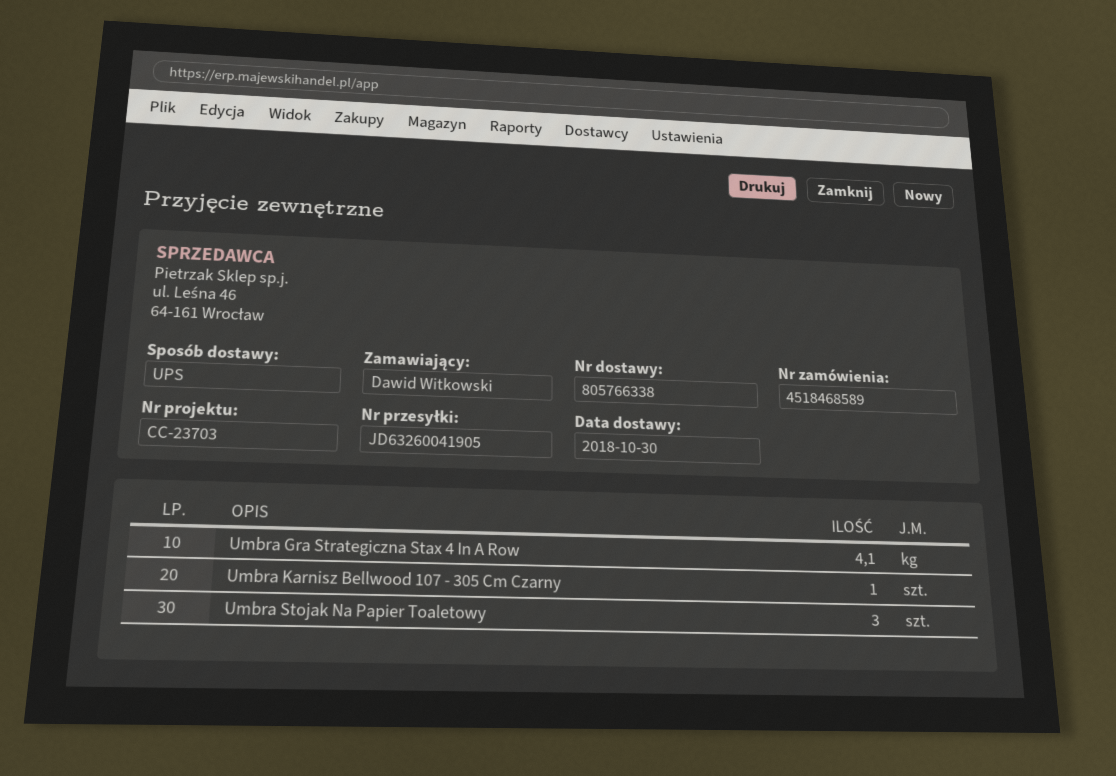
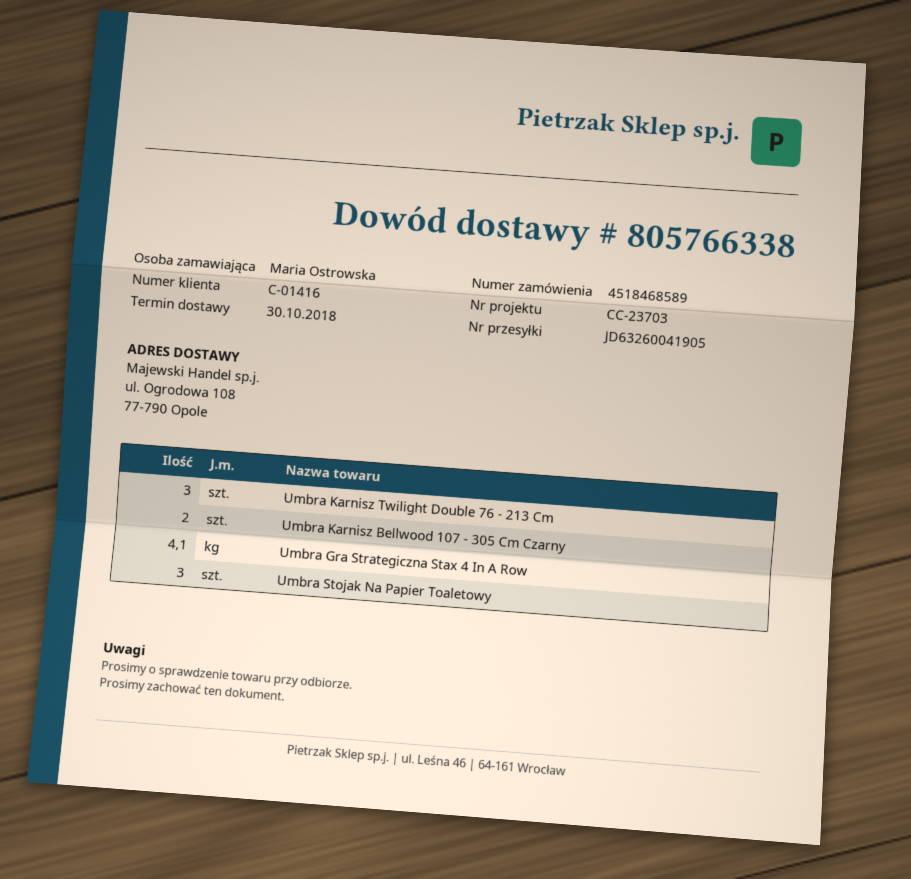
ordered by: Dawid Witkowski -> Maria Ostrowska
Umbra Karnisz Bellwood 107 - 305 Cm Czarny: 1 -> 2
Umbra Karnisz Twilight Double 76 - 213 Cm: none -> 3

